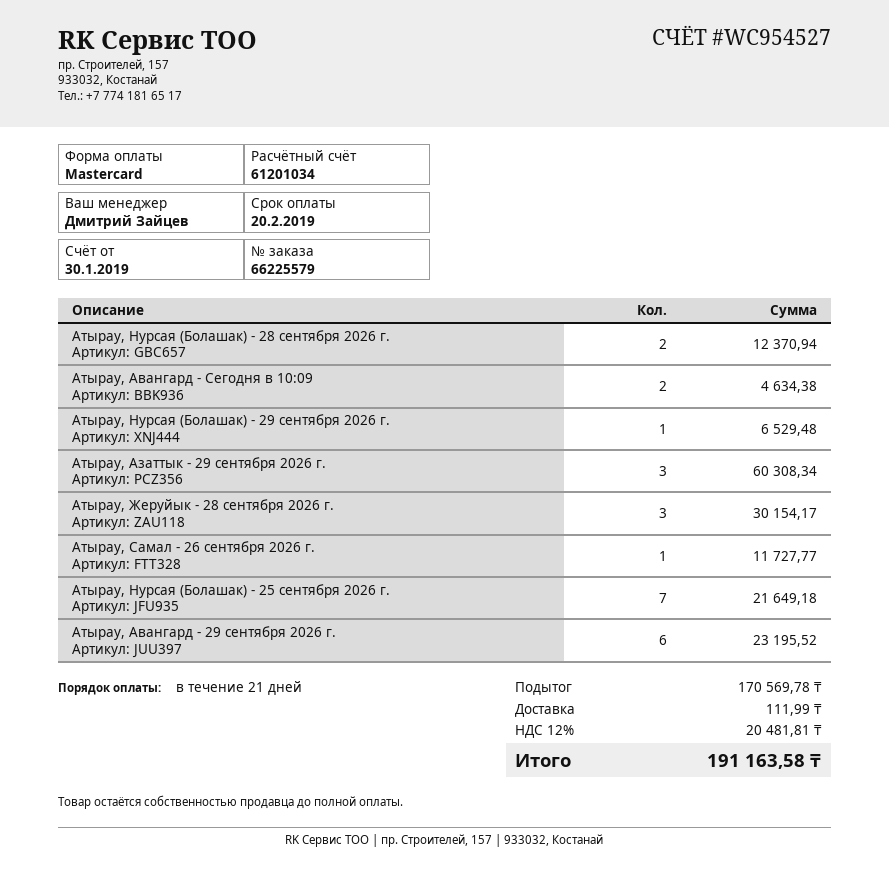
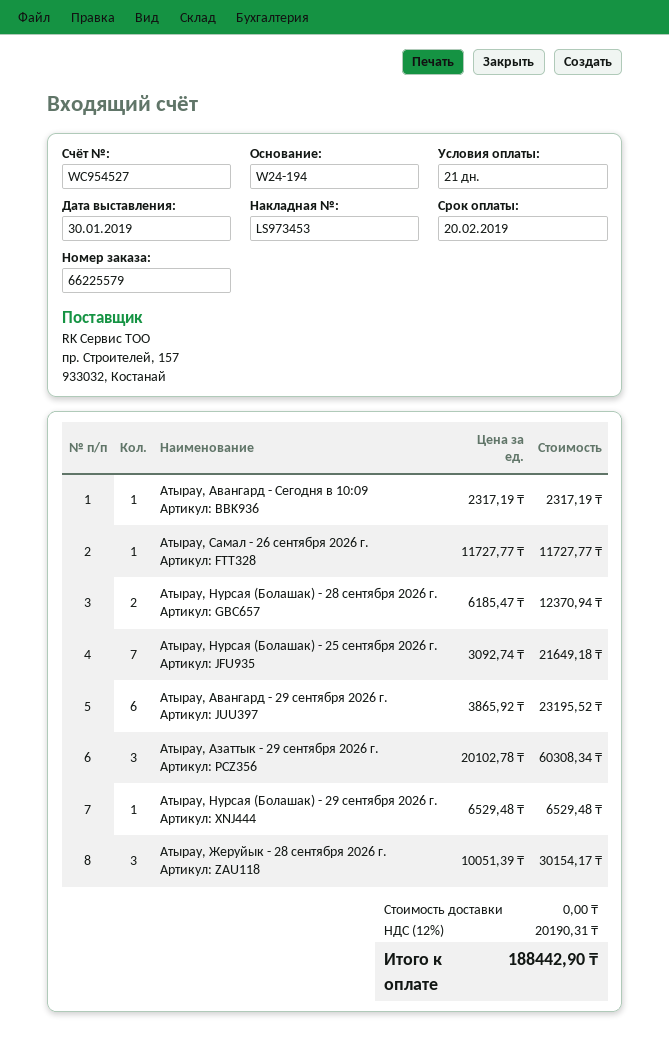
Атырау, Авангард - Сегодня в 10:09: 2 for 4634.38 -> 1 for 2317.19
shipping: 111.99 -> 0.00
tax: 12% = 20481.81 -> 12% = 20190.31
total: 191163.58 -> 188442.90

